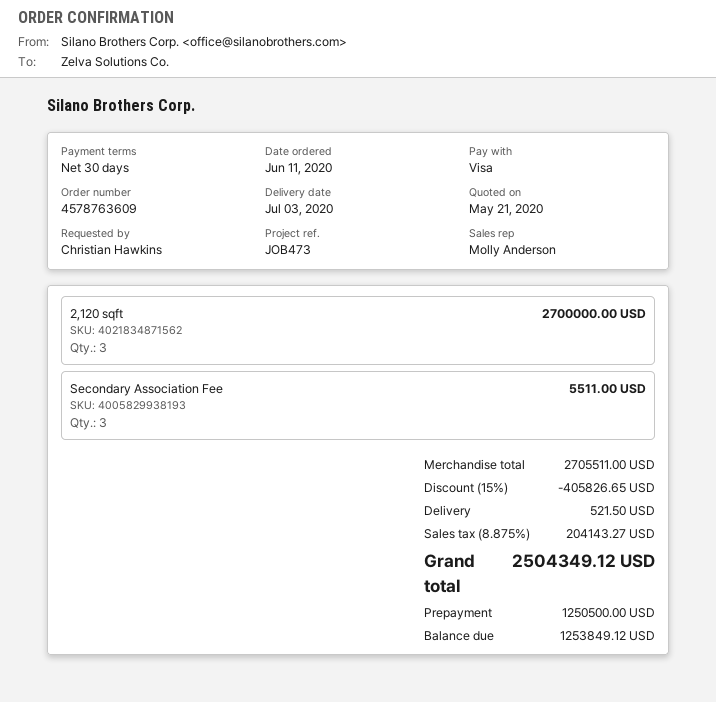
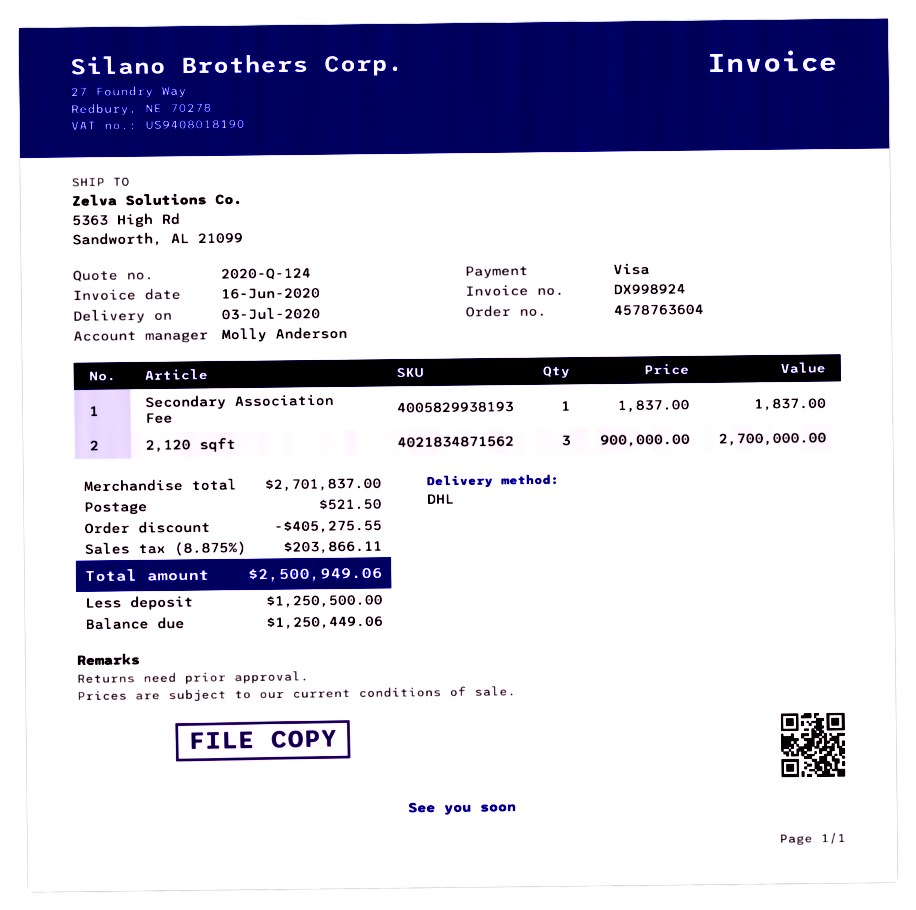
order number: 4578763609 -> 4578763604
Secondary Association Fee: 3 for 5511.00 -> 1 for 1837.00
subtotal: 2705511.00 -> 2701837.00
discount: 405826.65 -> 405275.55
tax: 8.875% = 204143.27 -> 8.875% = 203866.11
total: 2504349.12 -> 2500949.06
balance: 1253849.12 -> 1250449.06

